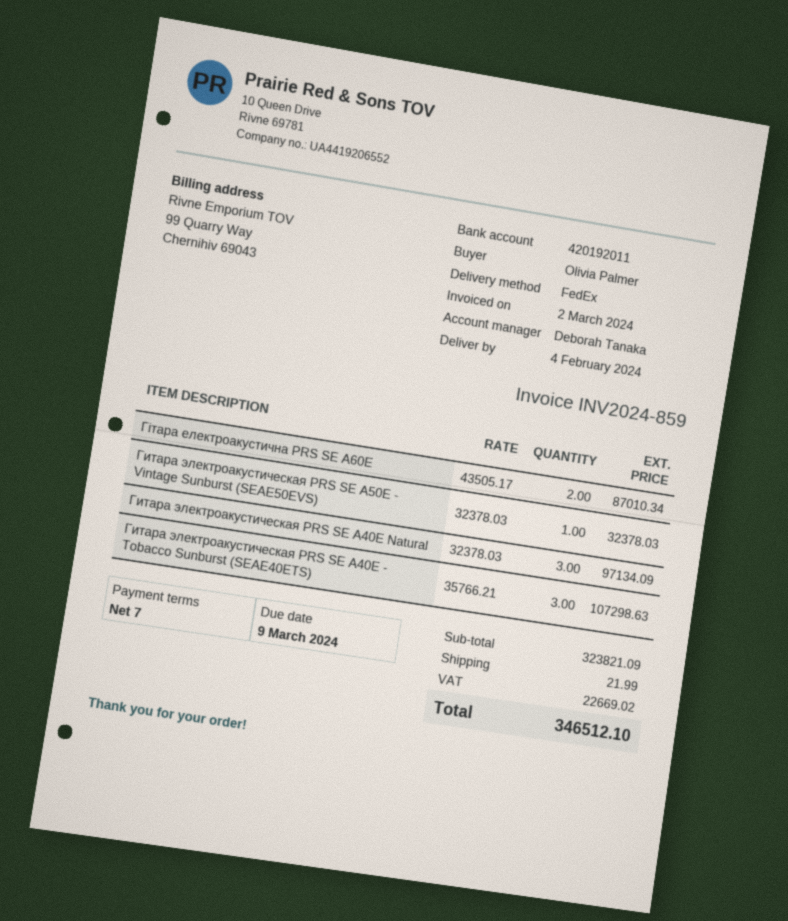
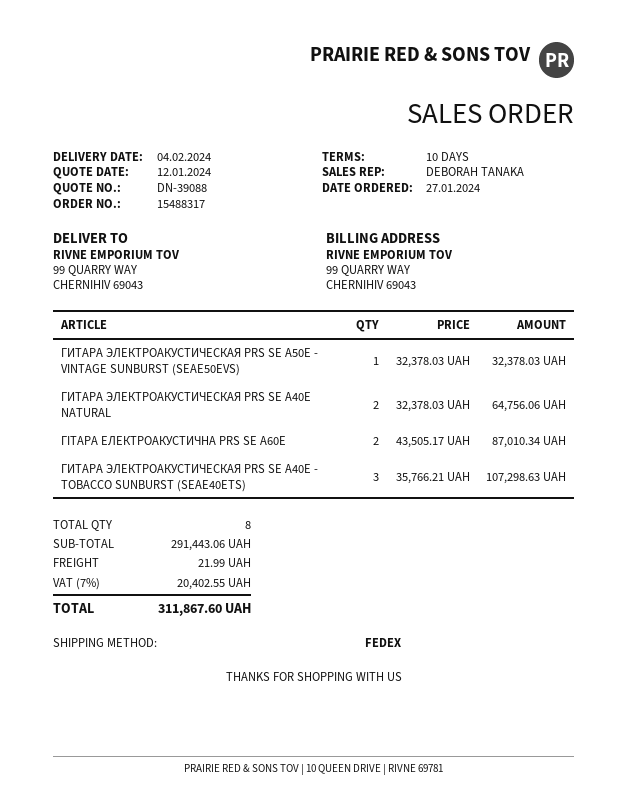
payment terms: 7 days -> 10 days
Гитара электроакустическая PRS SE A40E Natural: 3 x 32378.03 = 97134.09 -> 2 x 32378.03 = 64756.06
subtotal: 323821.09 -> 291443.06
tax: 22669.02 -> 20402.55
total: 346512.10 -> 311867.60

